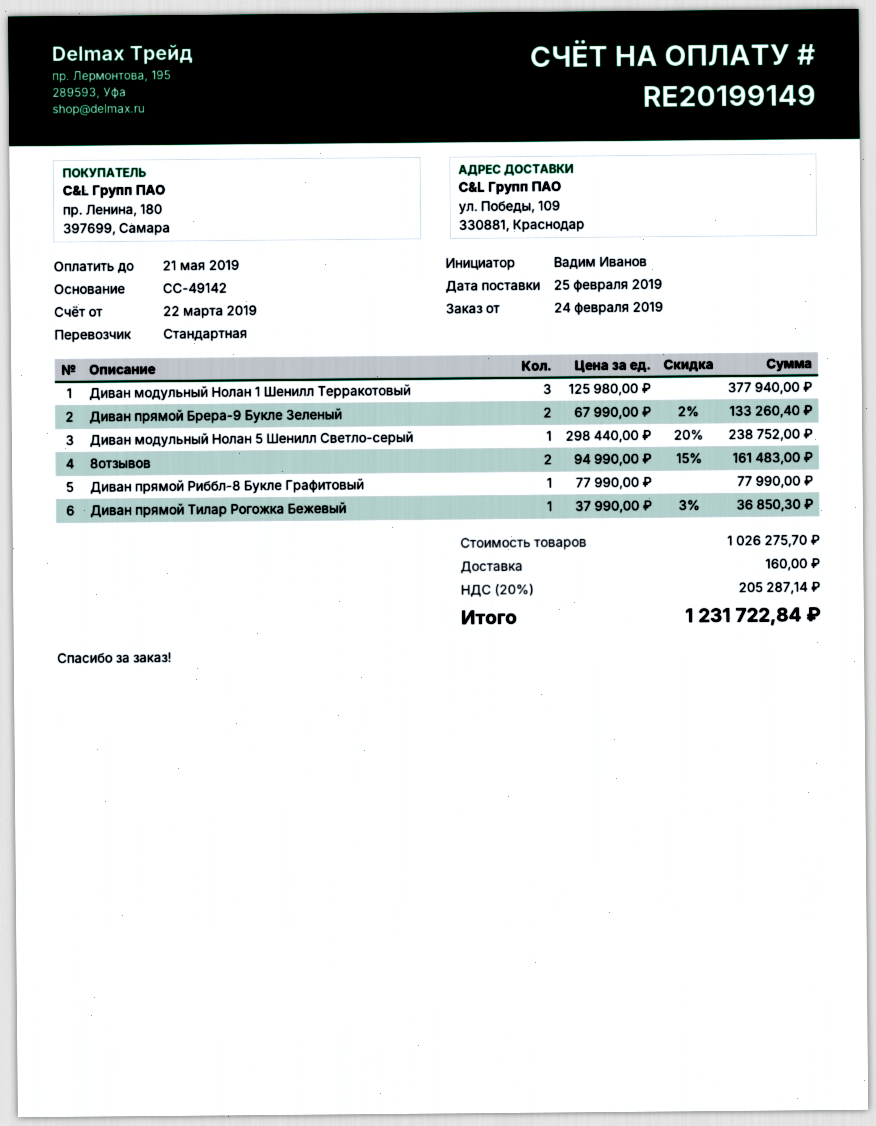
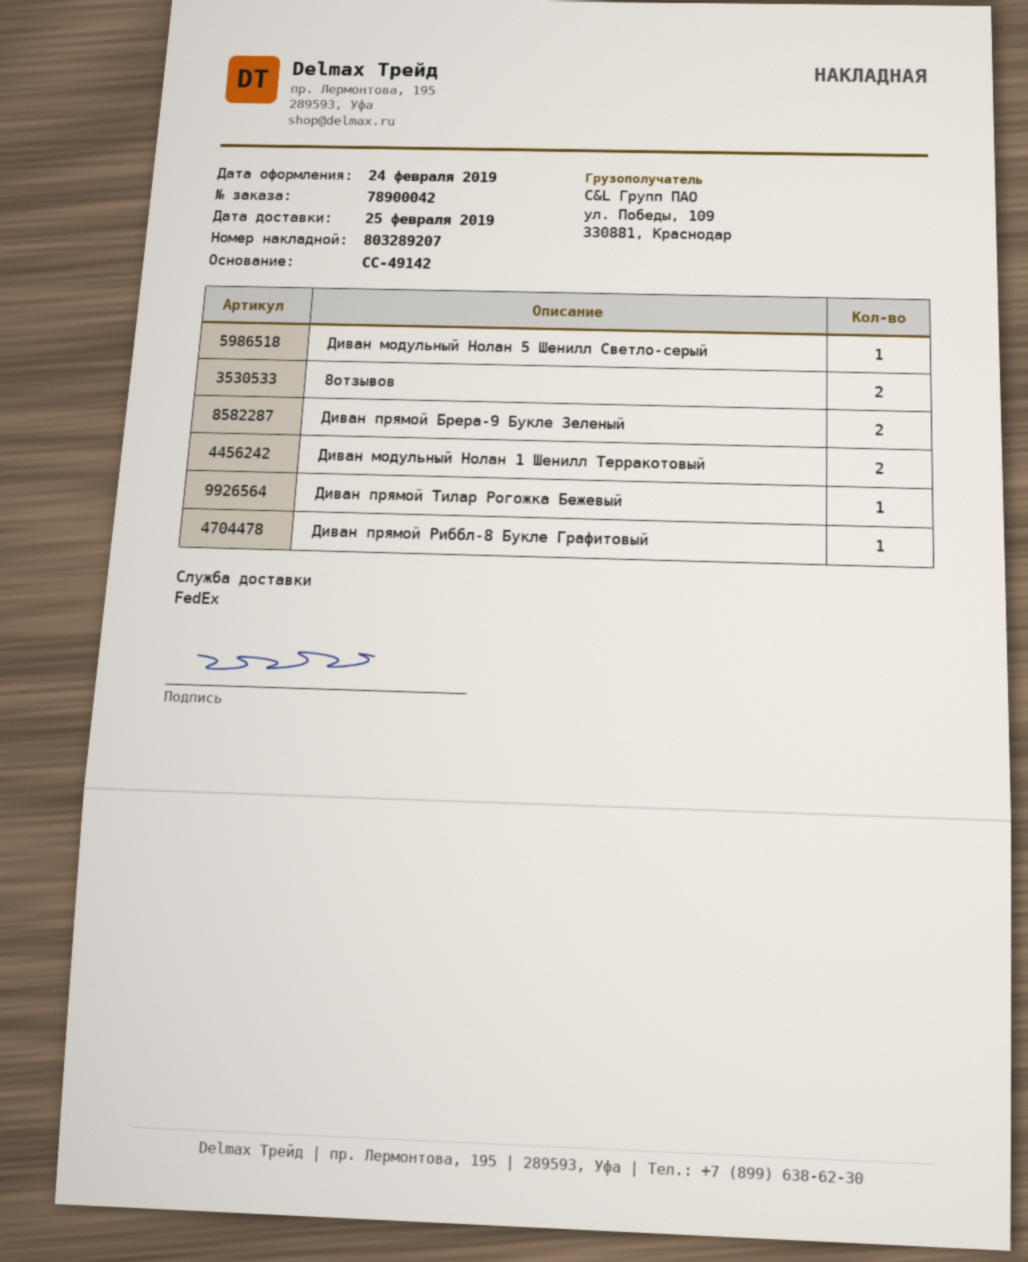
shipping method: standard -> FedEx
Диван модульный Нолан 1 Шенилл Терракотовый: 3 -> 2

